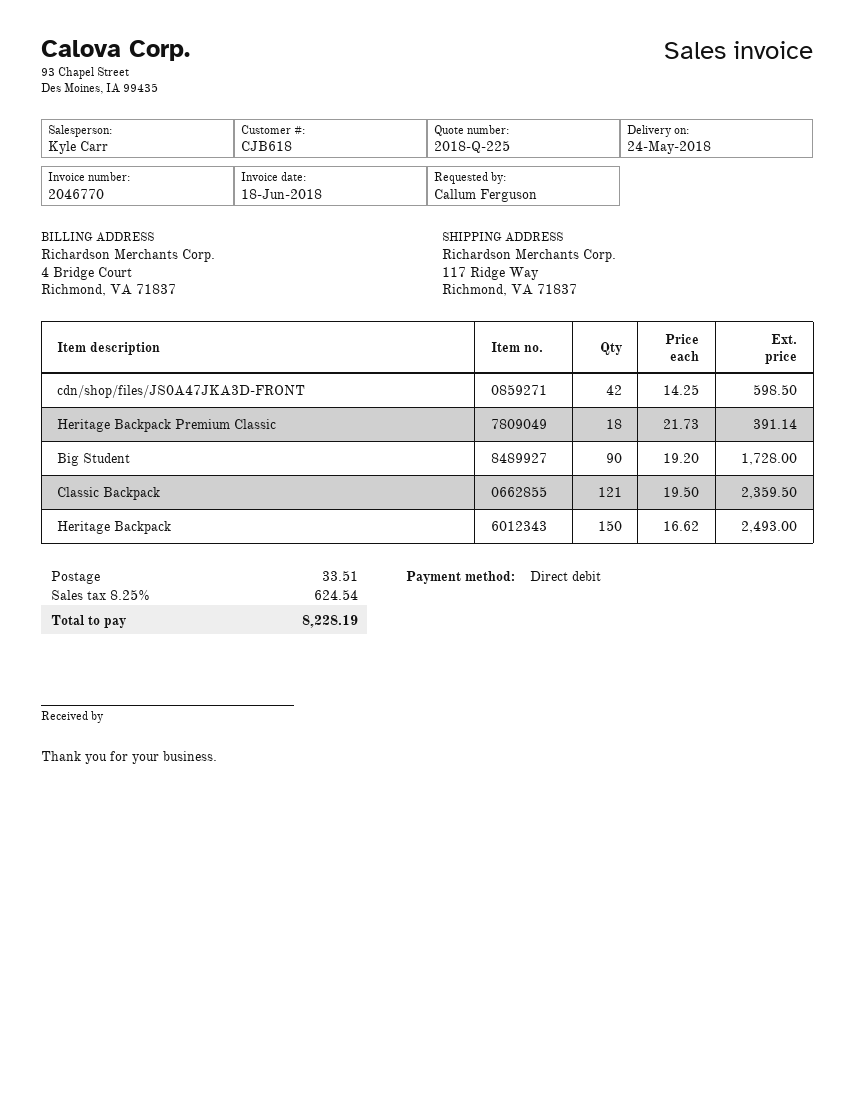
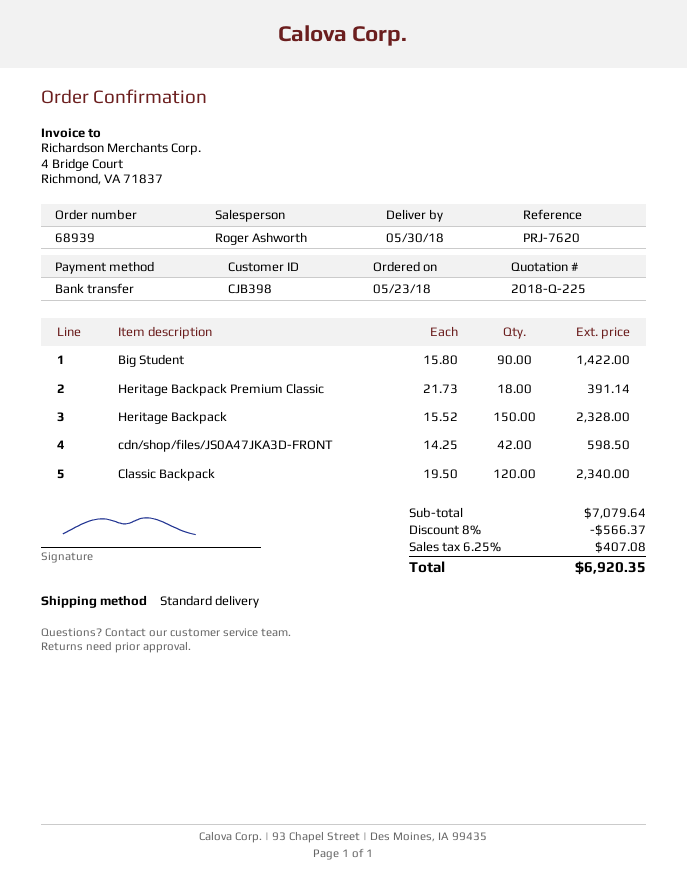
delivery date: 2018-05-24 -> 2018-05-30
customer number: CJB618 -> CJB398
sales rep: Kyle Carr -> Roger Ashworth
payment method: direct debit -> bank transfer
Big Student: 90 x 19.20 = 1728.00 -> 90 x 15.80 = 1422.00
Classic Backpack: 121 x 19.50 = 2359.50 -> 120 x 19.50 = 2340.00
Heritage Backpack: 150 x 16.62 = 2493.00 -> 150 x 15.52 = 2328.00
discount: none -> 8% = 566.37
shipping: 33.51 -> none
tax: 8.25% = 624.54 -> 6.25% = 407.08
total: 8228.19 -> 6920.35

